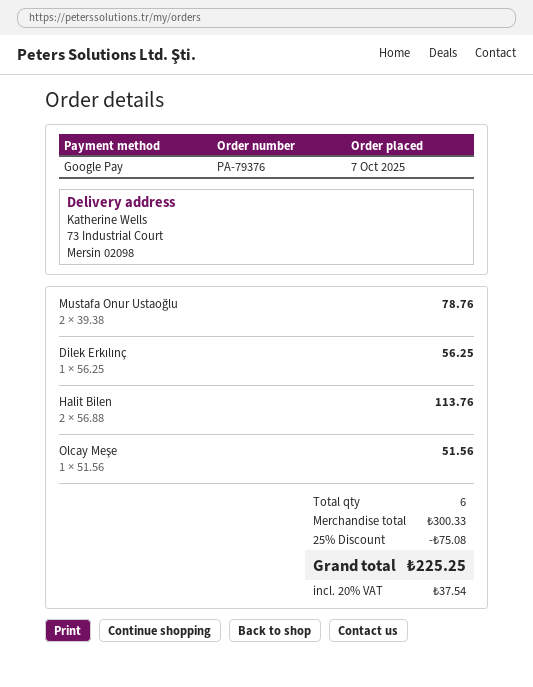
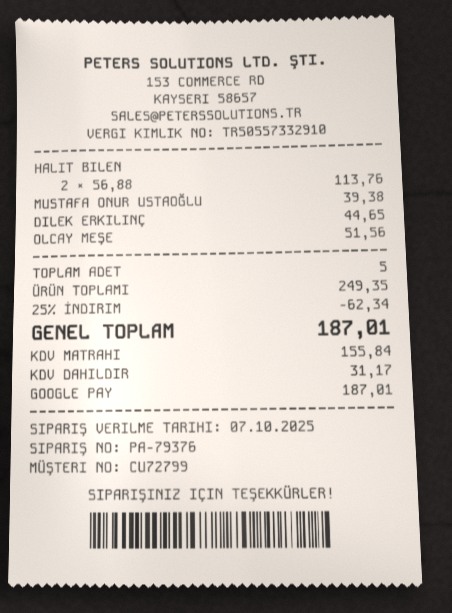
Mustafa Onur Ustaoğlu: 2 x 39.38 = 78.76 -> 1 x 39.38 = 39.38
Dilek Erkılınç: 1 x 56.25 = 56.25 -> 1 x 44.65 = 44.65
total quantity: 6 -> 5
subtotal: 300.33 -> 249.35
discount: 25% = 75.08 -> 25% = 62.34
tax: 37.54 -> 31.17
total: 225.25 -> 187.01

